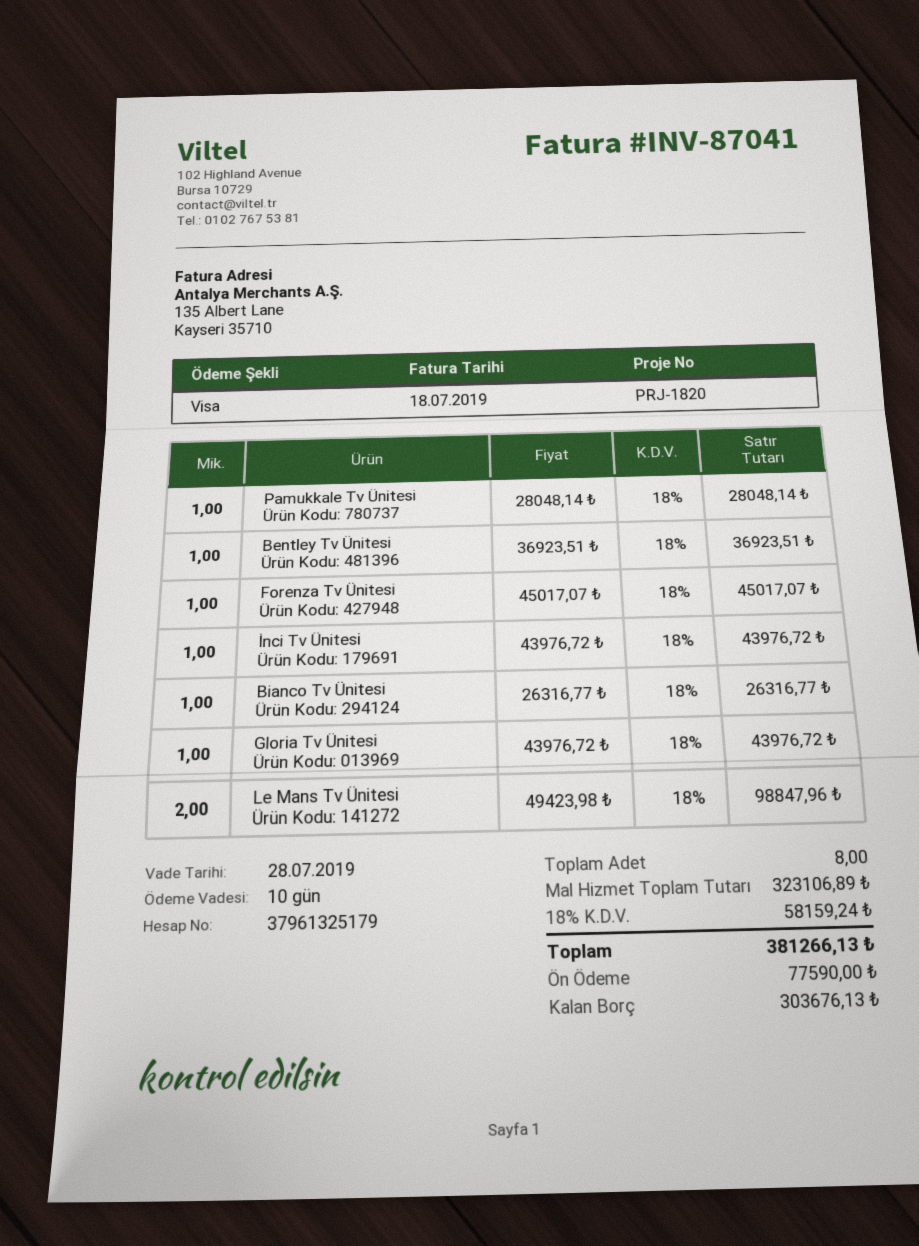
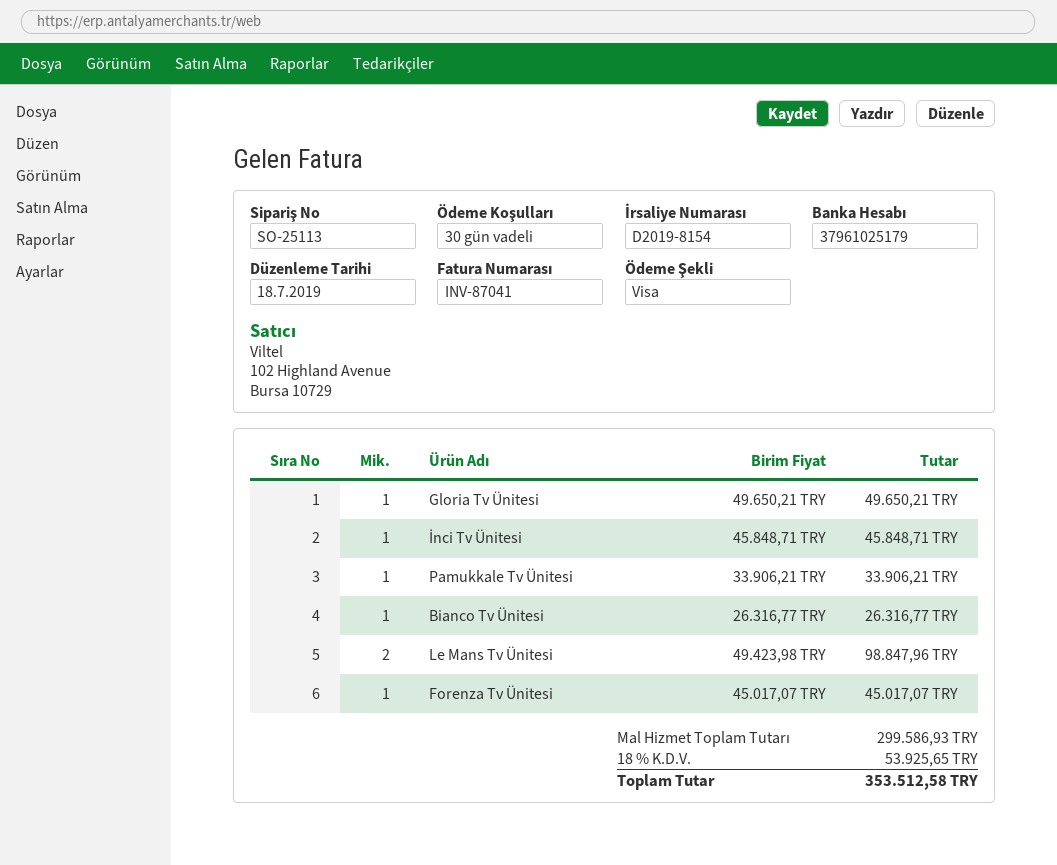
payment terms: 10 days -> 30 days
bank account: 37961325179 -> 37961025179
Pamukkale Tv Ünitesi: 1 x 28048.14 = 28048.14 -> 1 x 33906.21 = 33906.21
Bentley Tv Ünitesi: 1 x 36923.51 = 36923.51 -> none
İnci Tv Ünitesi: 1 x 43976.72 = 43976.72 -> 1 x 45848.71 = 45848.71
Gloria Tv Ünitesi: 1 x 43976.72 = 43976.72 -> 1 x 49650.21 = 49650.21
subtotal: 323106.89 -> 299586.93
tax: 18% = 58159.24 -> 18% = 53925.65
total: 381266.13 -> 353512.58

